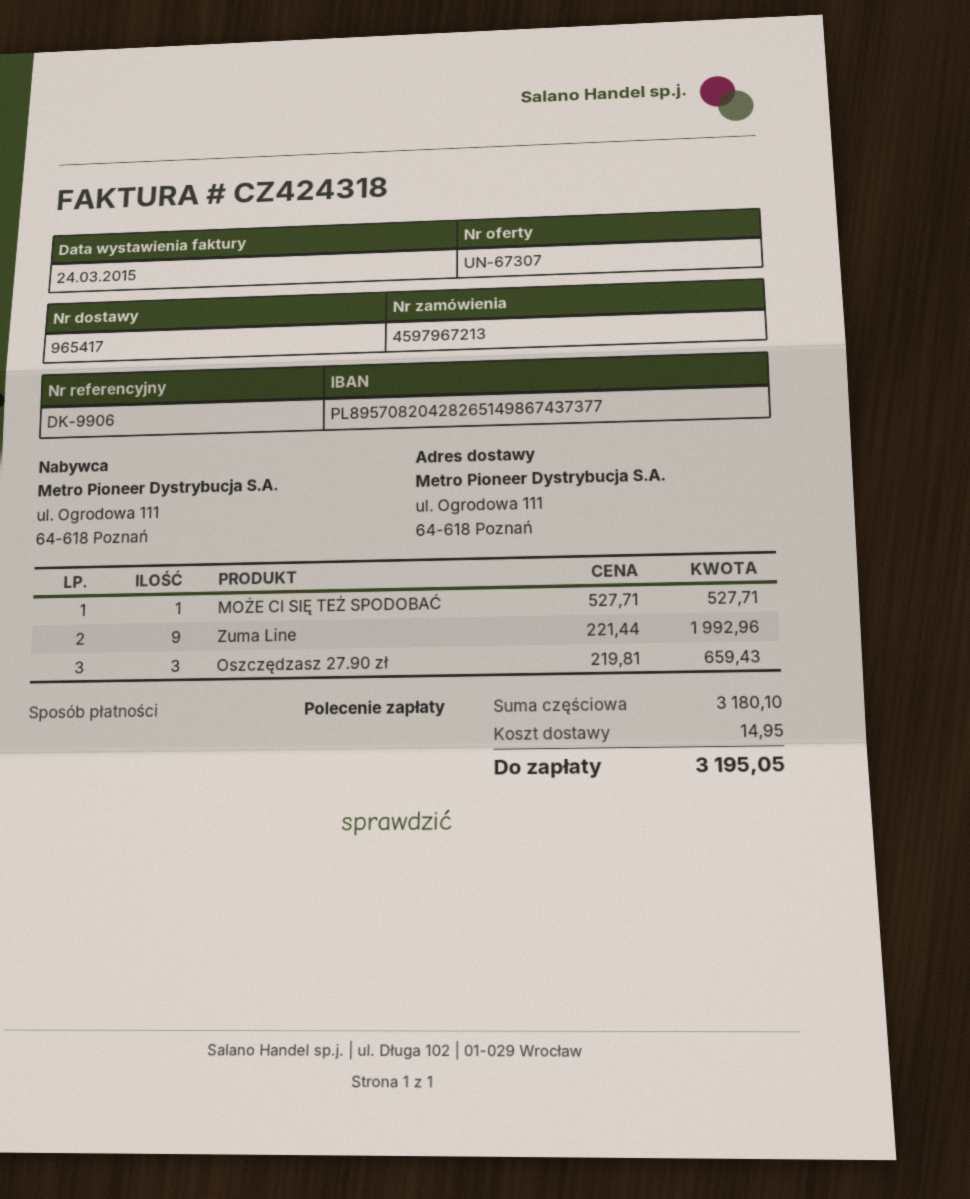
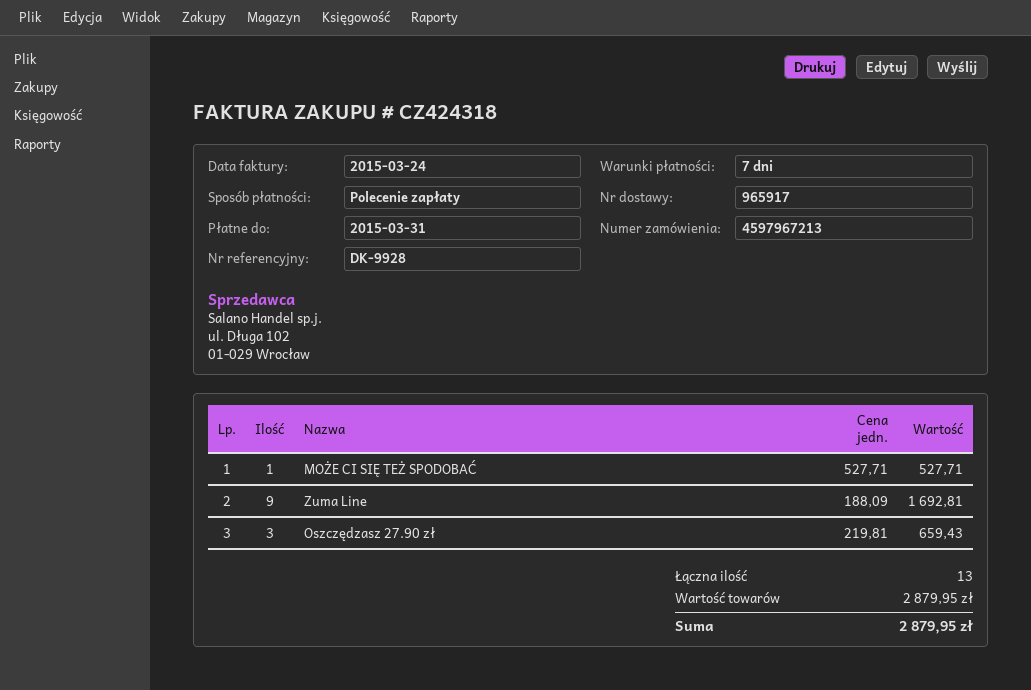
delivery note number: 965417 -> 965917
reference: DK-9906 -> DK-9928
Zuma Line: 9 x 221.44 = 1992.96 -> 9 x 188.09 = 1692.81
subtotal: 3180.10 -> 2879.95
shipping: 14.95 -> none
total: 3195.05 -> 2879.95

